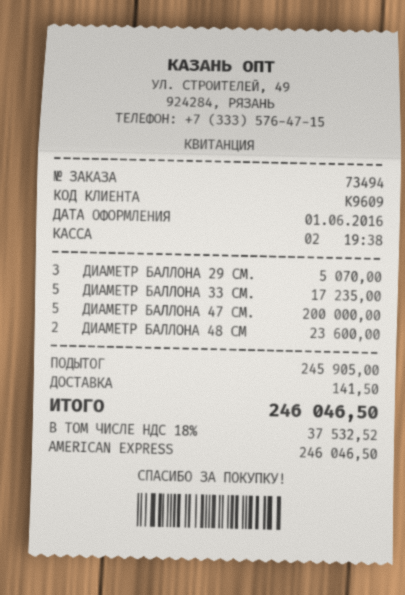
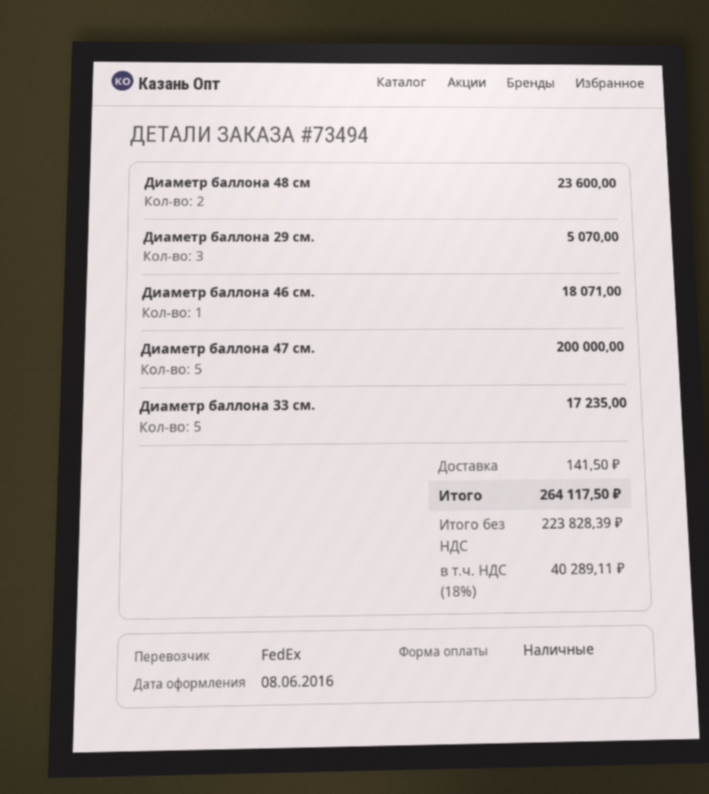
order date: 2016-06-01 -> 2016-06-08
payment method: American Express -> cash
Диаметр баллона 46 см.: none -> 1 for 18071.00
tax: 18% = 37532.52 -> 18% = 40289.11
total: 246046.50 -> 264117.50

